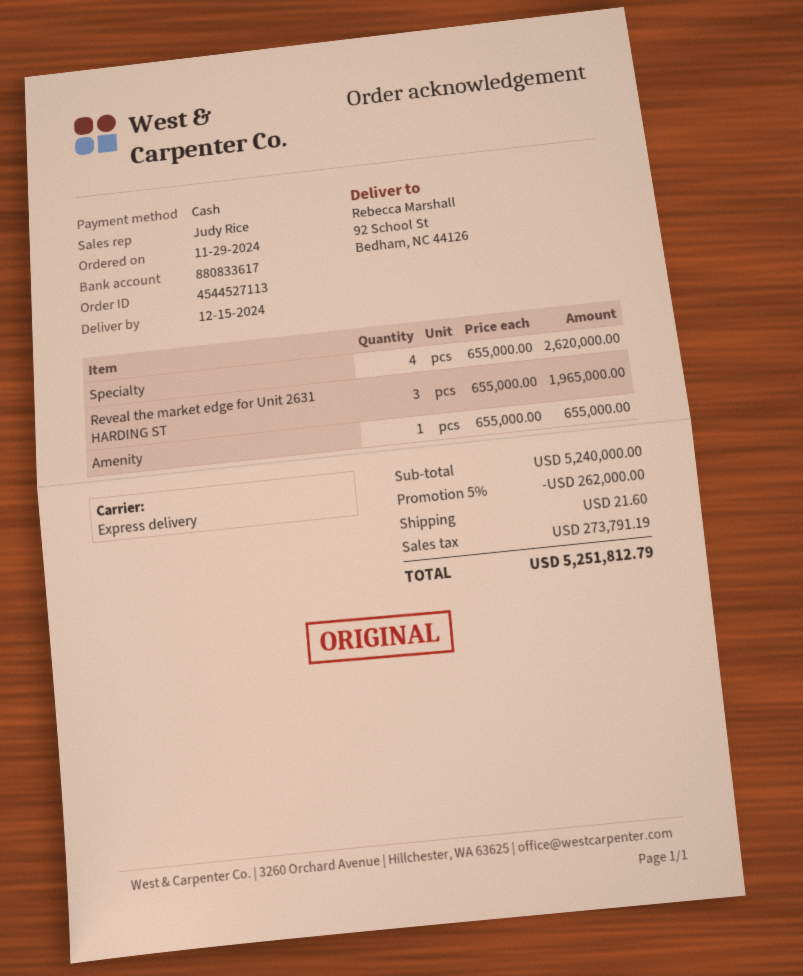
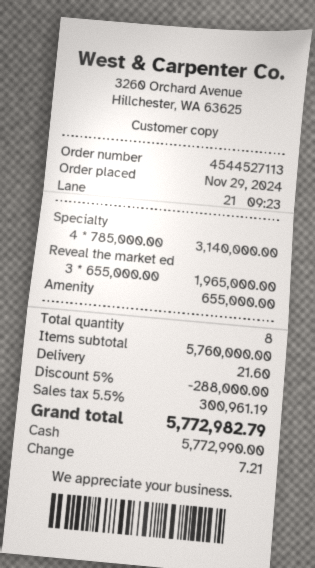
Specialty: 4 x 655000.00 = 2620000.00 -> 4 x 785000.00 = 3140000.00
subtotal: 5240000.00 -> 5760000.00
discount: 5% = 262000.00 -> 5% = 288000.00
tax: 273791.19 -> 300961.19
total: 5251812.79 -> 5772982.79

